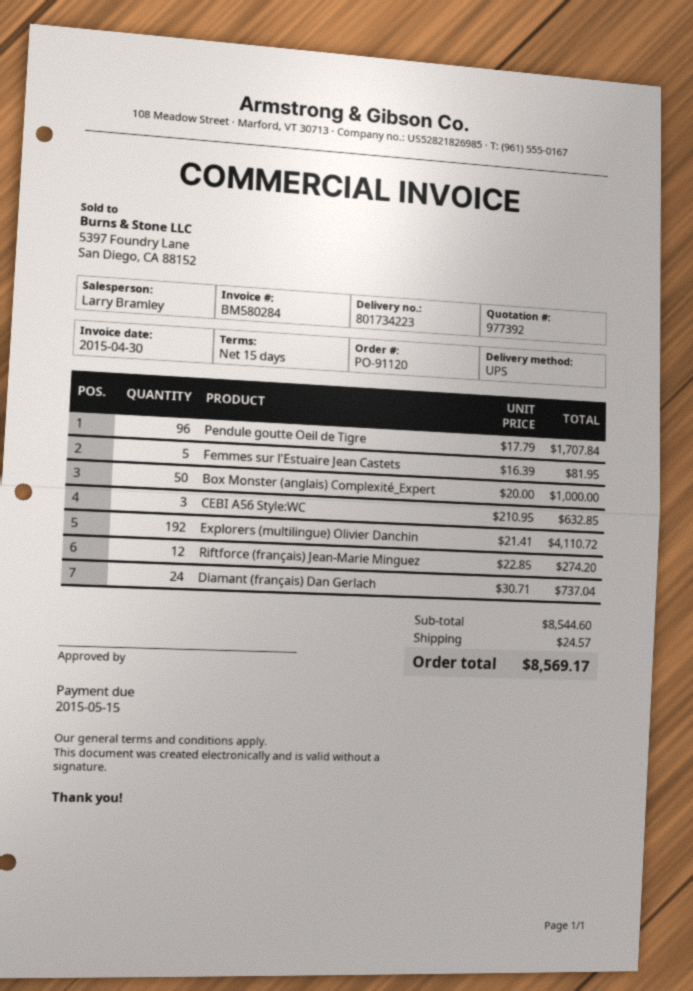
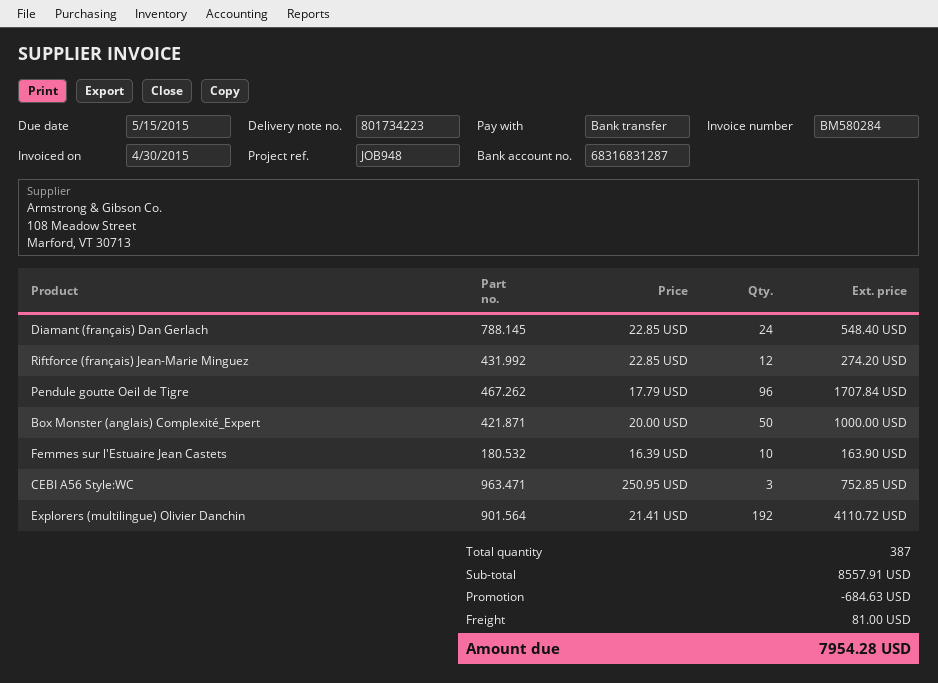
Femmes sur l'Estuaire Jean Castets: 5 x 16.39 = 81.95 -> 10 x 16.39 = 163.90
CEBI A56 Style:WC: 3 x 210.95 = 632.85 -> 3 x 250.95 = 752.85
Diamant (français) Dan Gerlach: 24 x 30.71 = 737.04 -> 24 x 22.85 = 548.40
subtotal: 8544.60 -> 8557.91
discount: none -> 684.63
shipping: 24.57 -> 81.00
total: 8569.17 -> 7954.28

